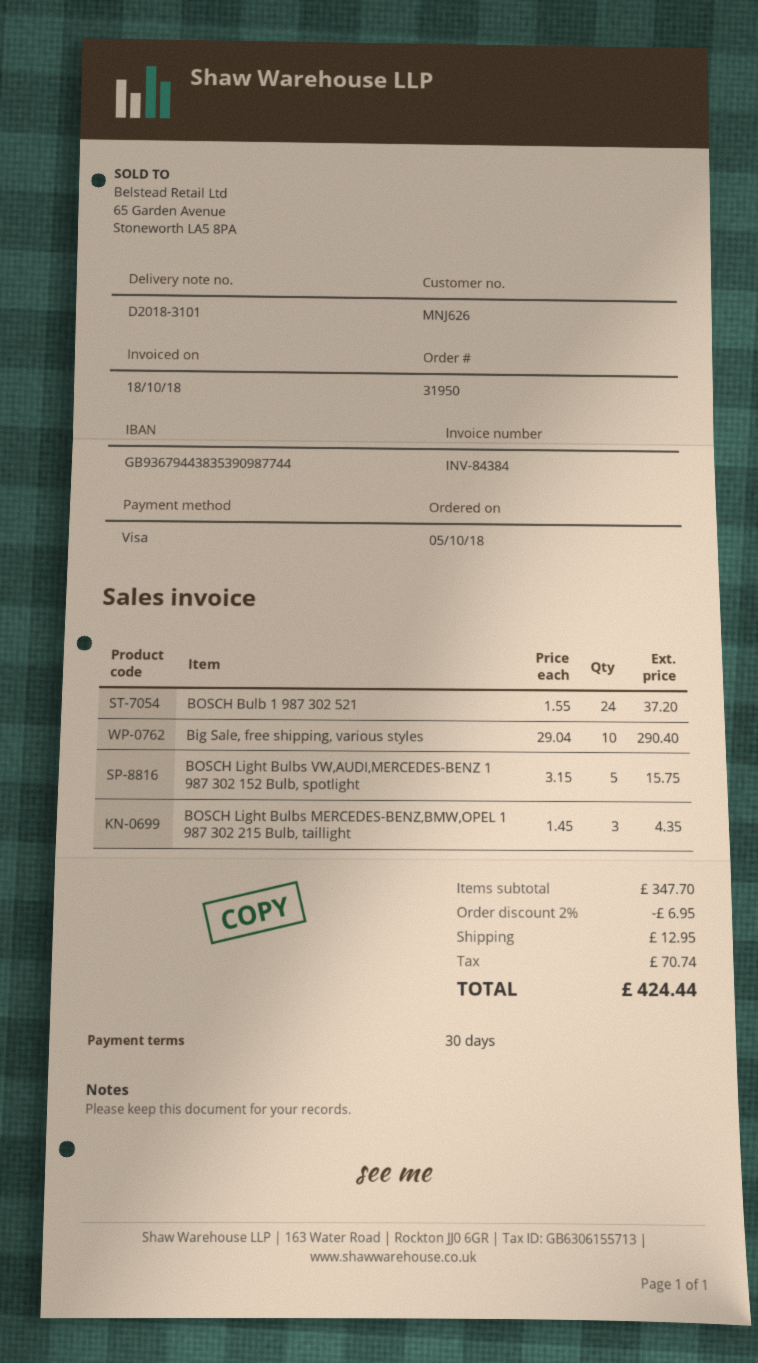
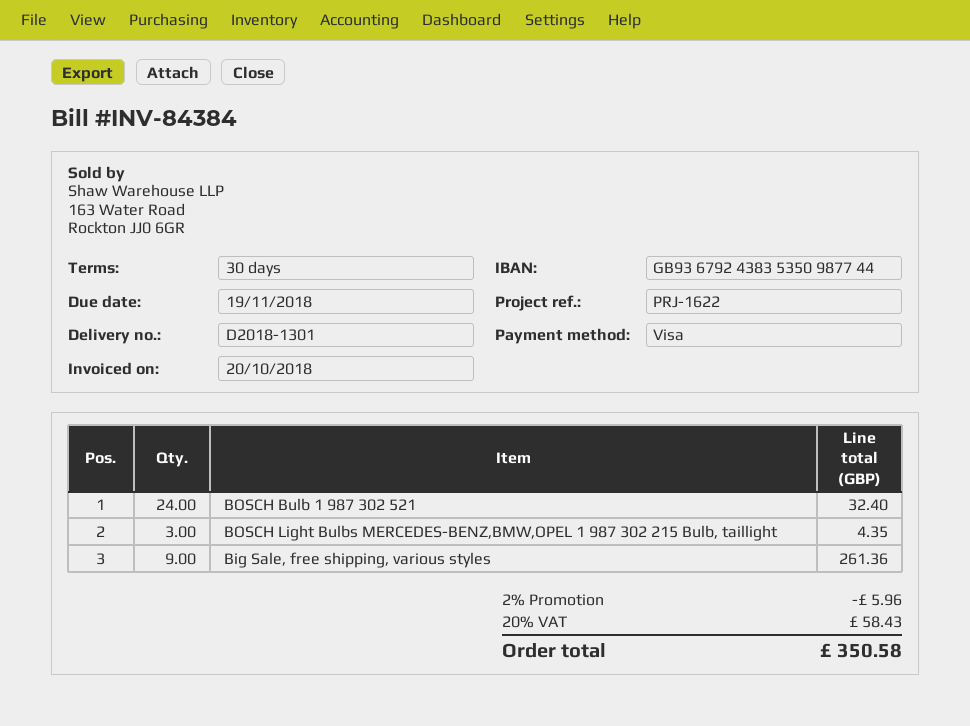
delivery note number: D2018-3101 -> D2018-1301
invoice date: 2018-10-18 -> 2018-10-20
bank account: GB93679443835390987744 -> GB93679243835350987744
BOSCH Bulb 1 987 302 521: 24 for 37.20 -> 24 for 32.40
Big Sale, free shipping, various styles: 10 for 290.40 -> 9 for 261.36
BOSCH Light Bulbs VW,AUDI,MERCEDES-BENZ 1 987 302 152 Bulb, spotlight: 5 for 15.75 -> none
discount: 2% = 6.95 -> 2% = 5.96
shipping: 12.95 -> none
tax: 70.74 -> 58.43
total: 424.44 -> 350.58

